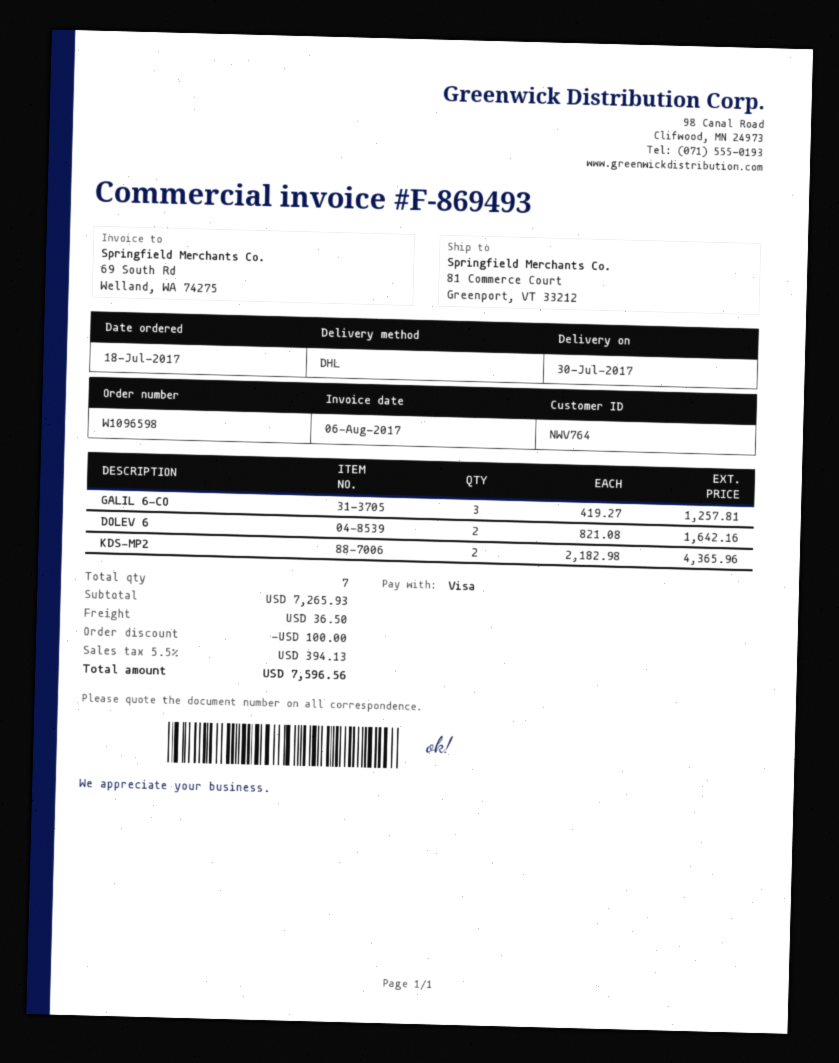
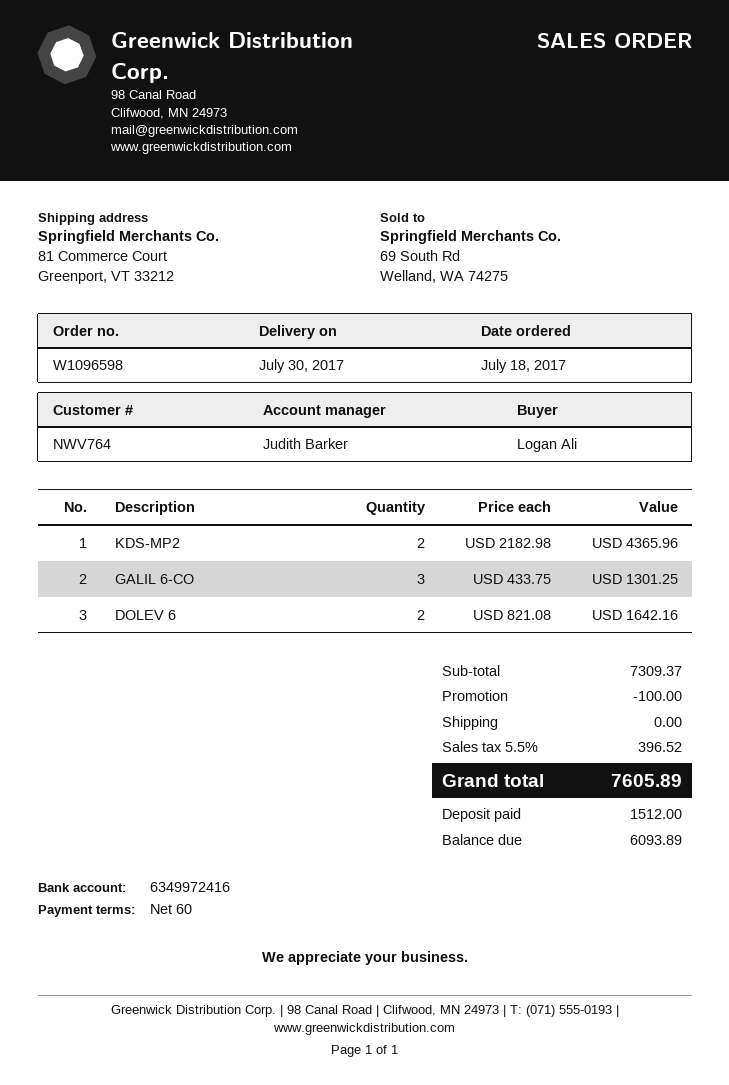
GALIL 6-CO: 3 x 419.27 = 1257.81 -> 3 x 433.75 = 1301.25
subtotal: 7265.93 -> 7309.37
shipping: 36.50 -> 0.00
tax: 5.5% = 394.13 -> 5.5% = 396.52
total: 7596.56 -> 7605.89

